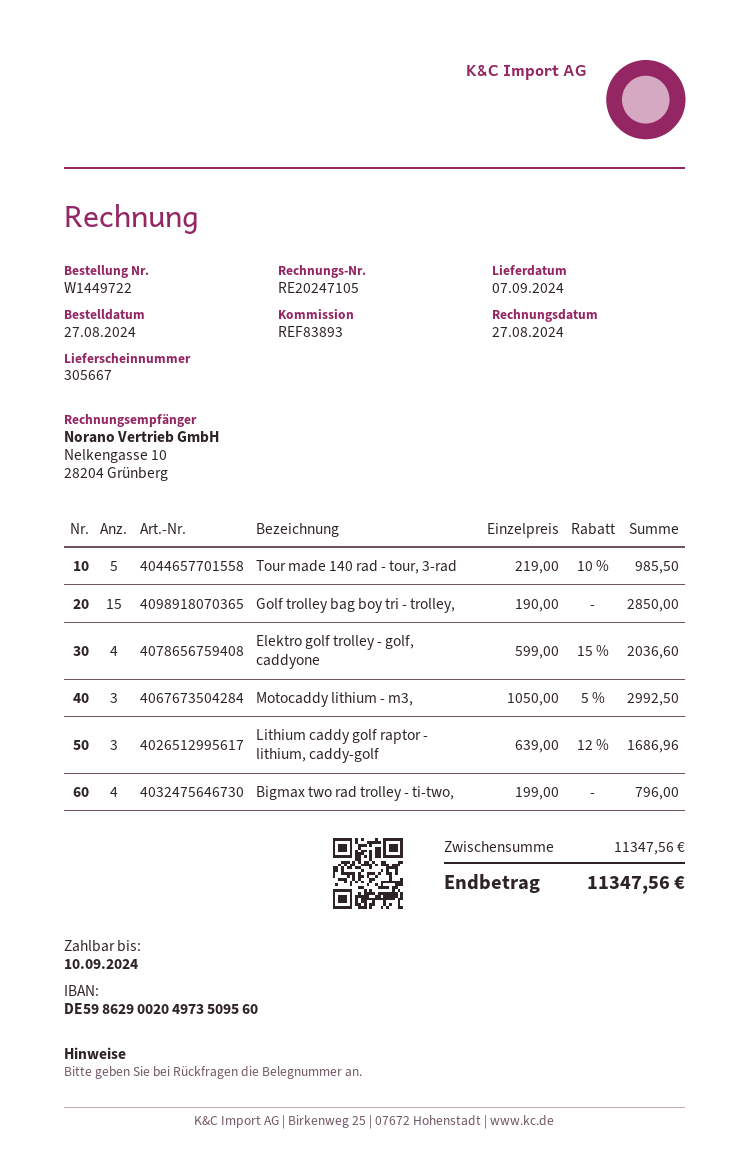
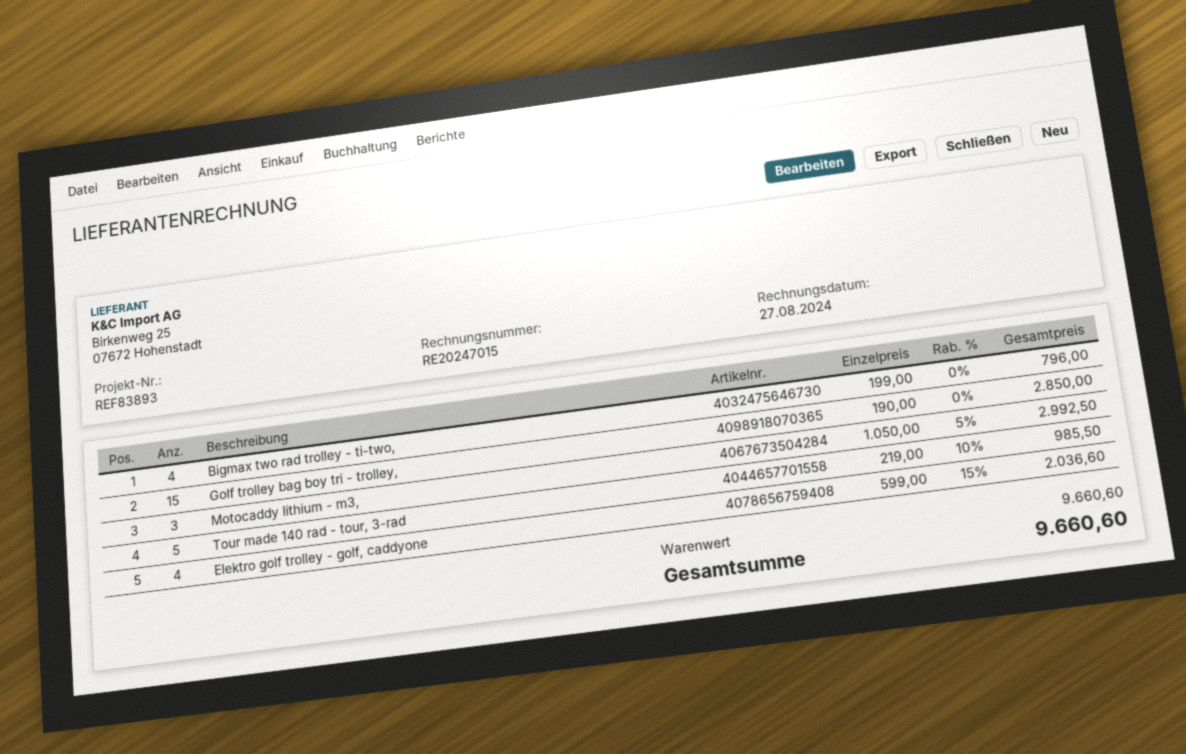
invoice number: RE20247105 -> RE20247015
Lithium caddy golf raptor - lithium, caddy-golf: 3 x 639.00 - 12% = 1686.96 -> none
subtotal: 11347.56 -> 9660.60
total: 11347.56 -> 9660.60

